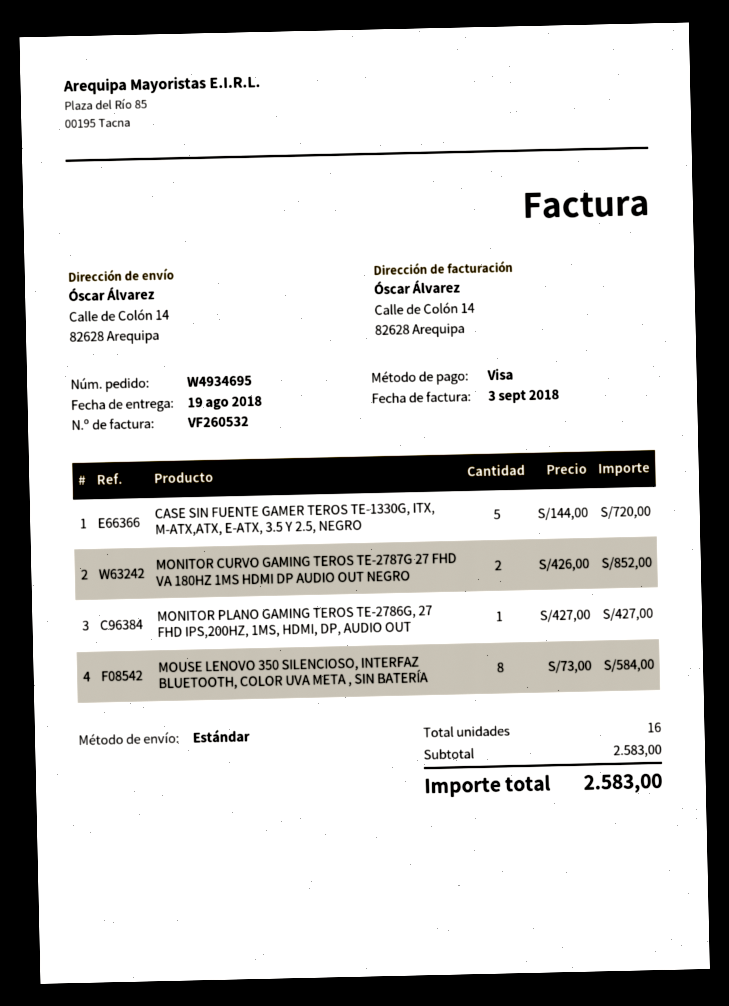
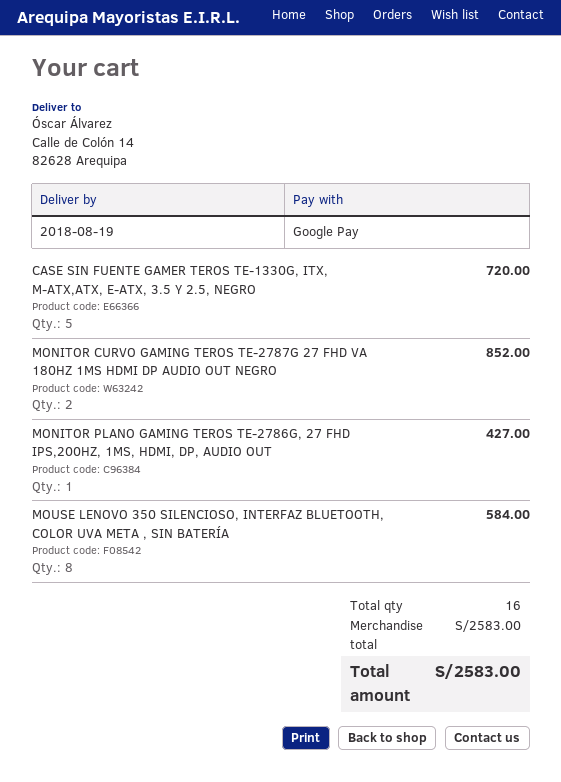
payment method: Visa -> Google Pay

